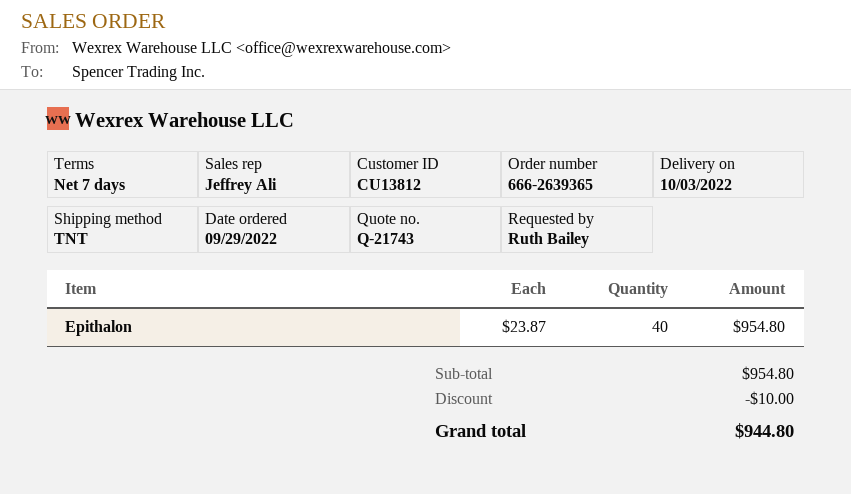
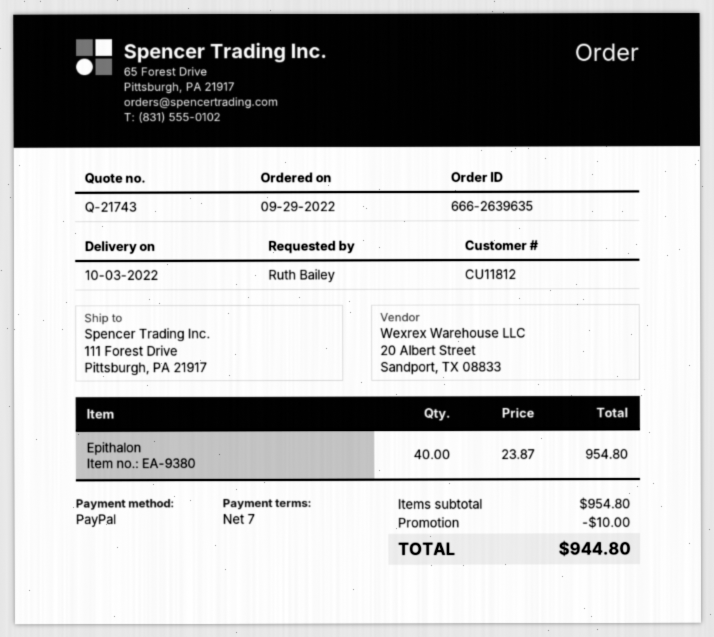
order number: 666-2639365 -> 666-2639635
customer number: CU13812 -> CU11812

